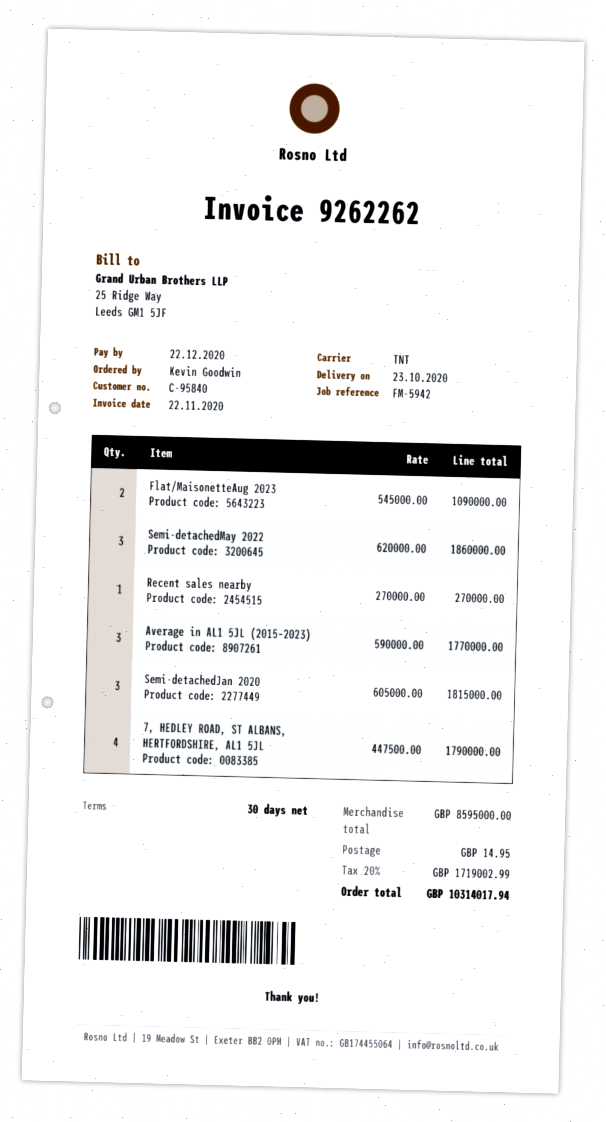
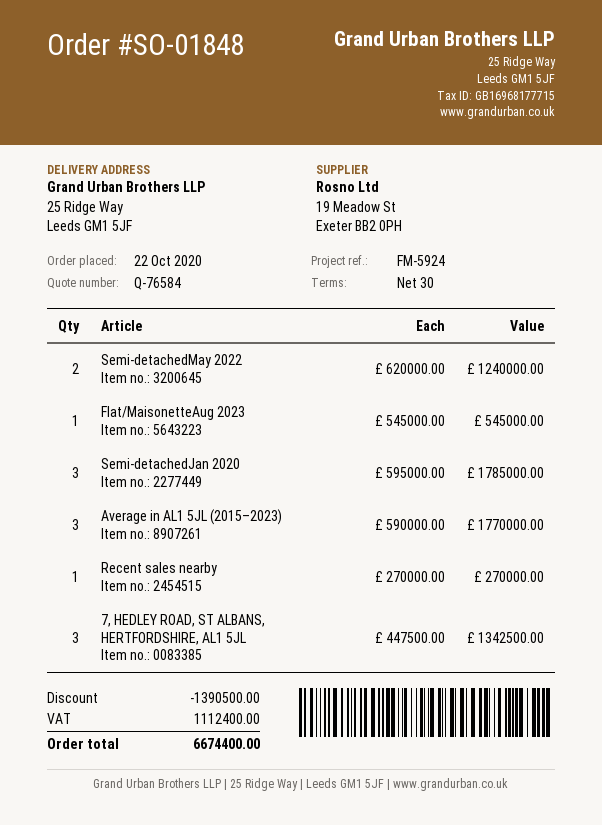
reference: FM-5942 -> FM-5924
Flat/MaisonetteAug 2023: 2 x 545000.00 = 1090000.00 -> 1 x 545000.00 = 545000.00
Semi-detachedMay 2022: 3 x 620000.00 = 1860000.00 -> 2 x 620000.00 = 1240000.00
Semi-detachedJan 2020: 3 x 605000.00 = 1815000.00 -> 3 x 595000.00 = 1785000.00
7, HEDLEY ROAD, ST ALBANS, HERTFORDSHIRE, AL1 5JL: 4 x 447500.00 = 1790000.00 -> 3 x 447500.00 = 1342500.00
discount: none -> 1390500.00
shipping: 14.95 -> none
tax: 1719002.99 -> 1112400.00
total: 10314017.94 -> 6674400.00

